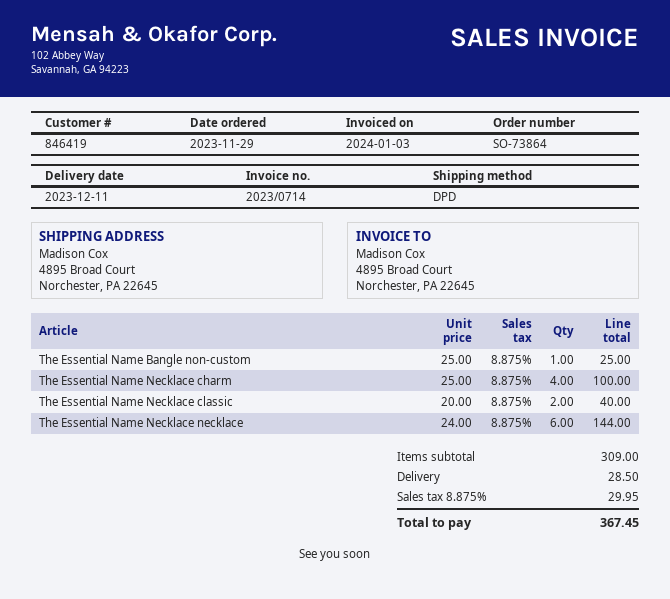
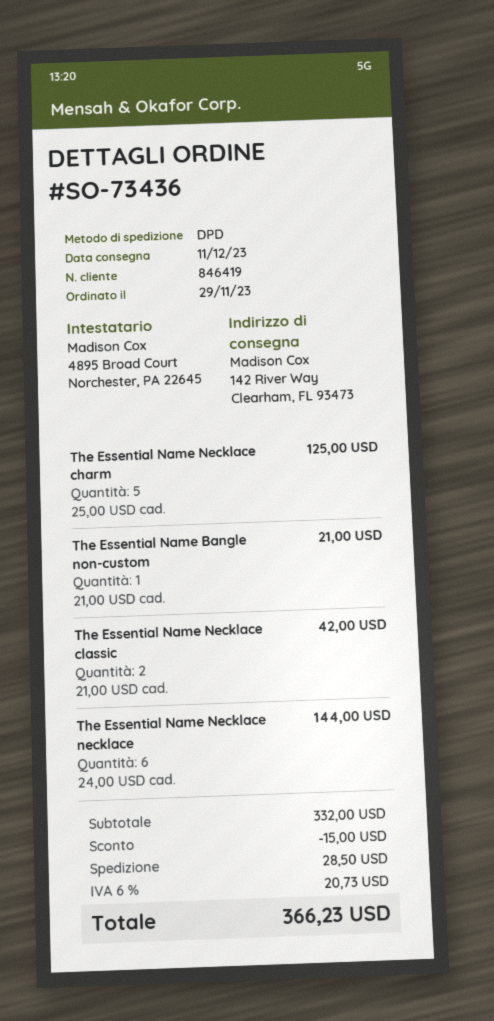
order number: SO-73864 -> SO-73436
ship to: 4895 Broad Court, Norchester, PA 22645 -> 142 River Way, Clearham, FL 93473
The Essential Name Bangle non-custom: 1 x 25.00 = 25.00 -> 1 x 21.00 = 21.00
The Essential Name Necklace charm: 4 x 25.00 = 100.00 -> 5 x 25.00 = 125.00
The Essential Name Necklace classic: 2 x 20.00 = 40.00 -> 2 x 21.00 = 42.00
subtotal: 309.00 -> 332.00
discount: none -> 15.00
tax: 8.875% = 29.95 -> 6% = 20.73
total: 367.45 -> 366.23

